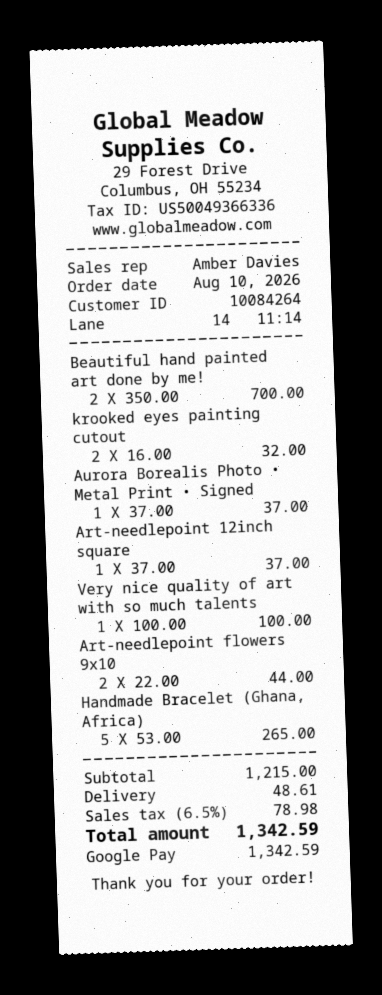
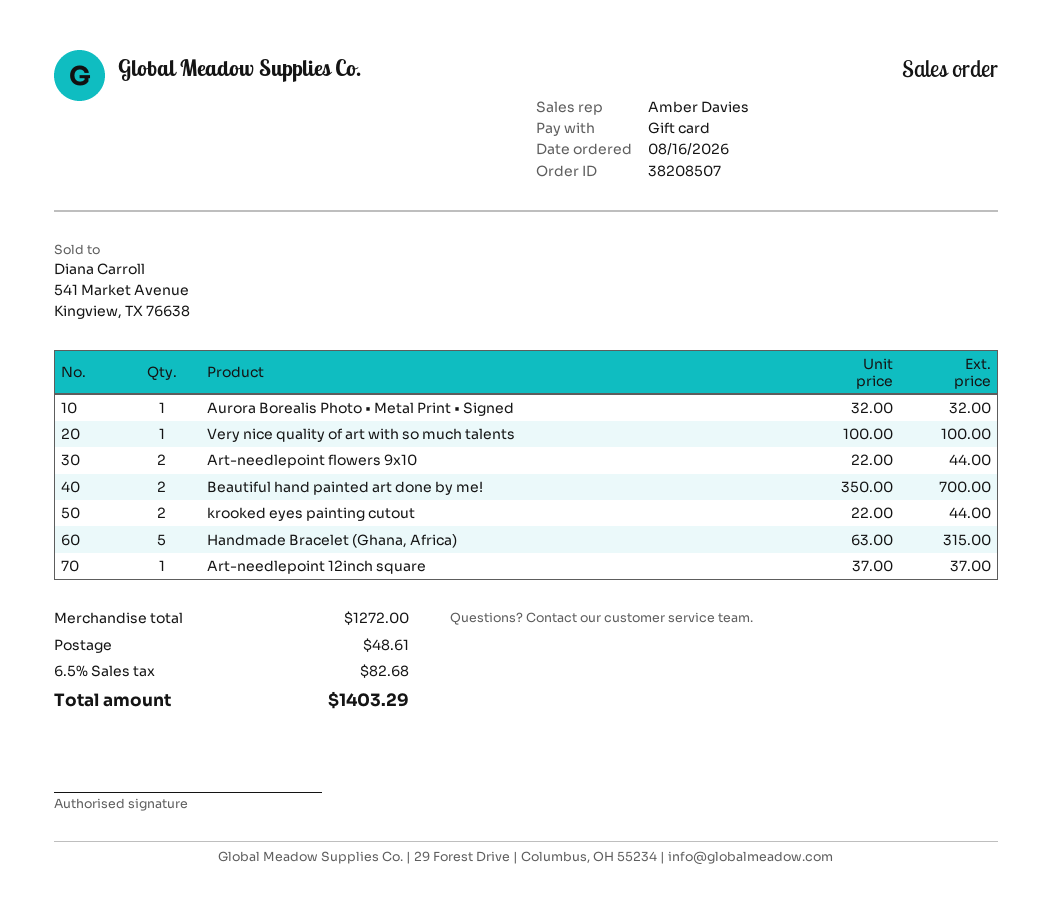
order date: 2026-08-10 -> 2026-08-16
payment method: Google Pay -> gift card
krooked eyes painting cutout: 2 x 16.00 = 32.00 -> 2 x 22.00 = 44.00
Aurora Borealis Photo • Metal Print • Signed: 1 x 37.00 = 37.00 -> 1 x 32.00 = 32.00
Handmade Bracelet (Ghana, Africa): 5 x 53.00 = 265.00 -> 5 x 63.00 = 315.00
subtotal: 1215.00 -> 1272.00
tax: 6.5% = 78.98 -> 6.5% = 82.68
total: 1342.59 -> 1403.29

